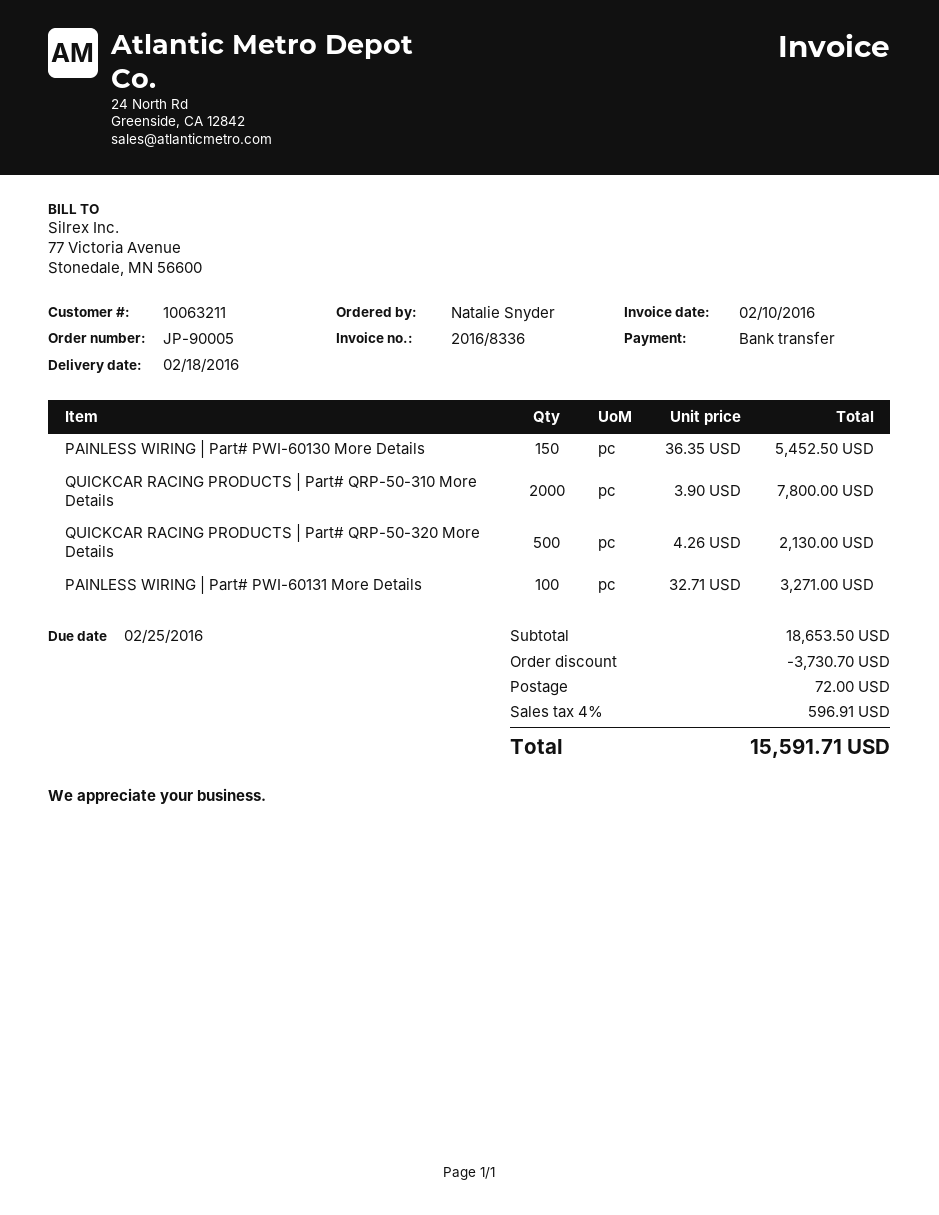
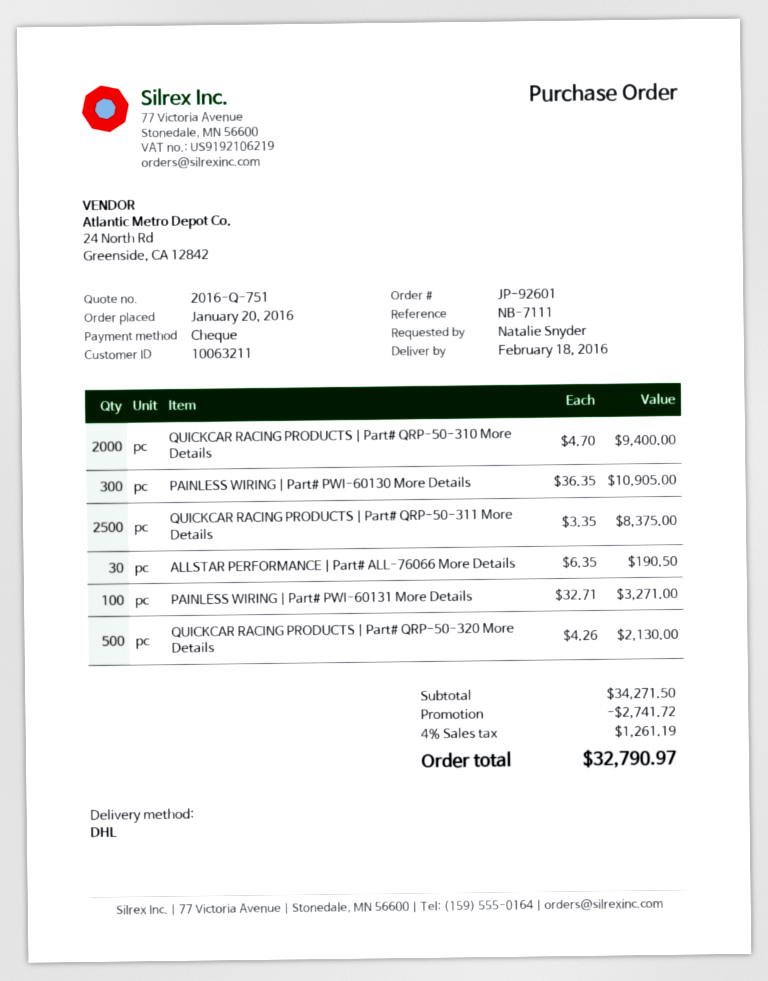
order number: JP-90005 -> JP-92601
payment method: bank transfer -> cheque
PAINLESS WIRING | Part# PWI-60130 More Details: 150 x 36.35 = 5452.50 -> 300 x 36.35 = 10905.00
QUICKCAR RACING PRODUCTS | Part# QRP-50-310 More Details: 2000 x 3.90 = 7800.00 -> 2000 x 4.70 = 9400.00
QUICKCAR RACING PRODUCTS | Part# QRP-50-311 More Details: none -> 2500 x 3.35 = 8375.00
ALLSTAR PERFORMANCE | Part# ALL-76066 More Details: none -> 30 x 6.35 = 190.50
subtotal: 18653.50 -> 34271.50
discount: 3730.70 -> 2741.72
shipping: 72.00 -> none
tax: 4% = 596.91 -> 4% = 1261.19
total: 15591.71 -> 32790.97

